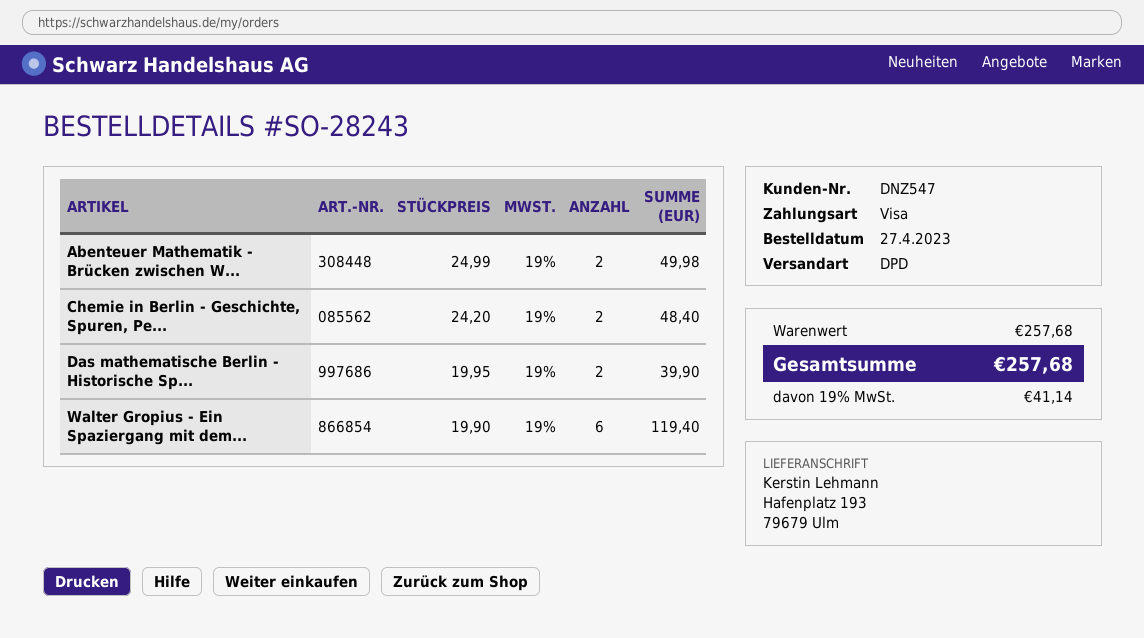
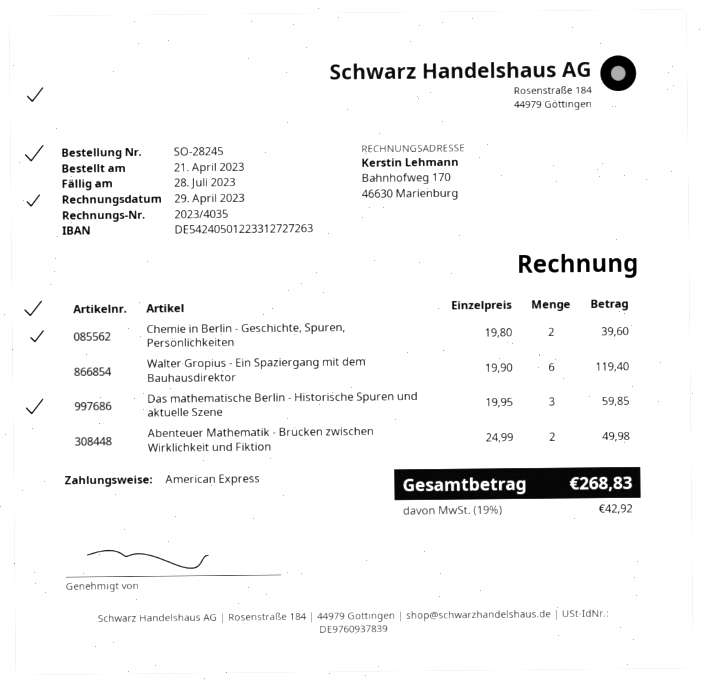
order number: SO-28243 -> SO-28245
order date: 2023-04-27 -> 2023-04-21
payment method: Visa -> American Express
Chemie in Berlin - Geschichte, Spuren, Pe...: 2 x 24.20 = 48.40 -> 2 x 19.80 = 39.60
Das mathematische Berlin - Historische Sp...: 2 x 19.95 = 39.90 -> 3 x 19.95 = 59.85
tax: 19% = 41.14 -> 19% = 42.92
total: 257.68 -> 268.83

